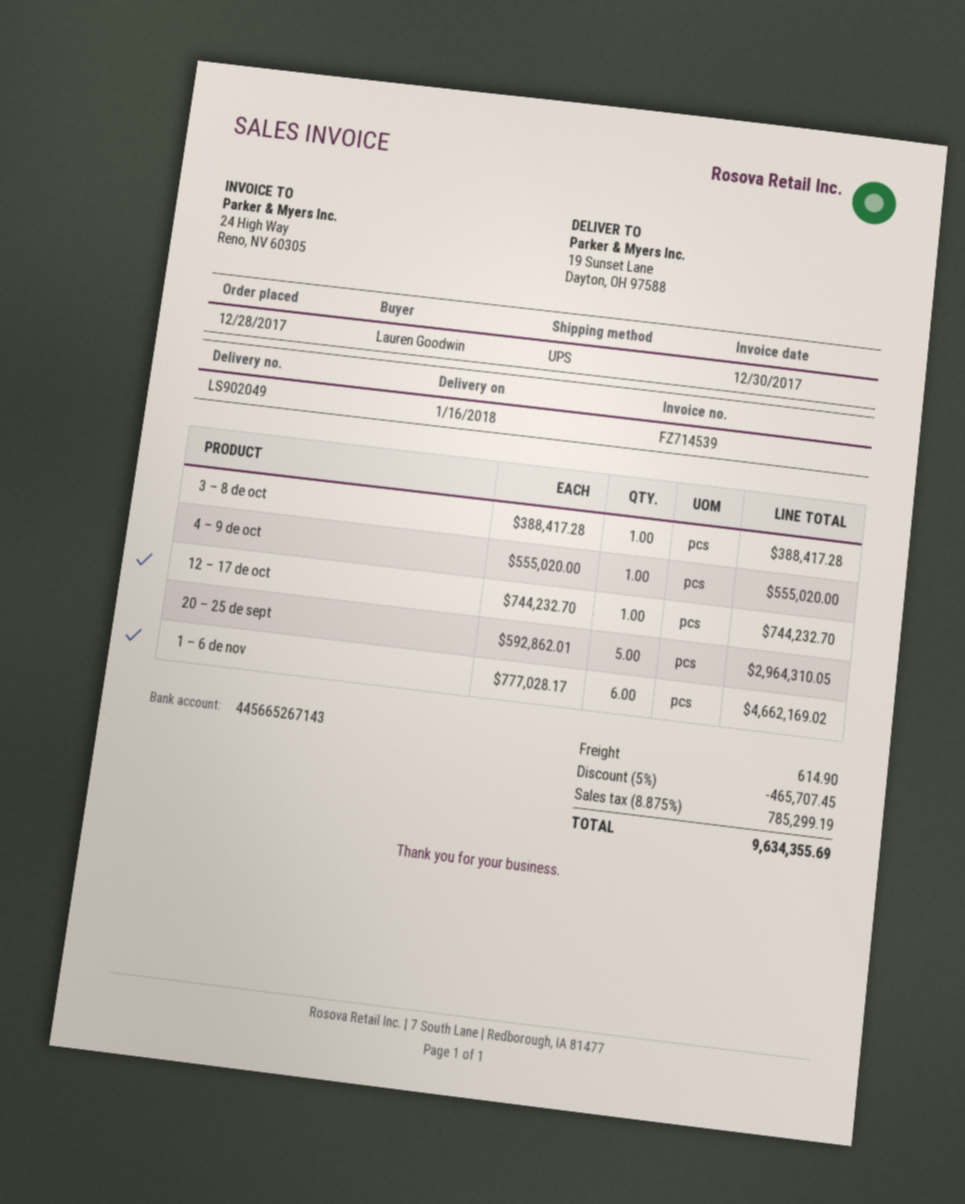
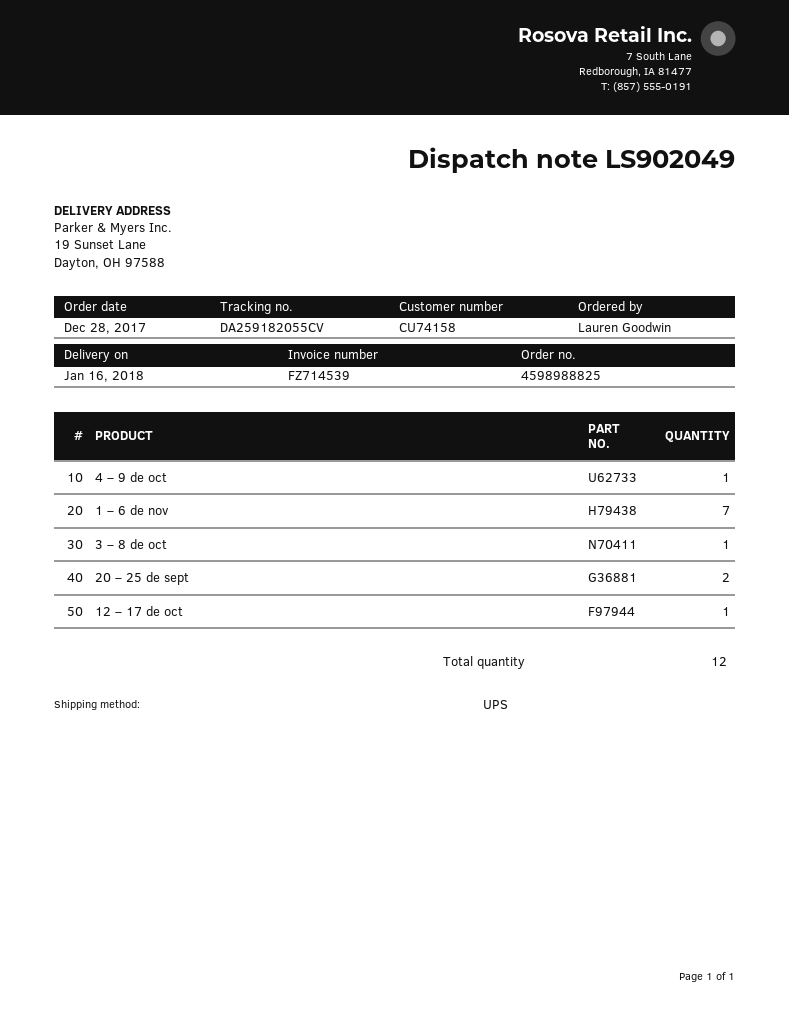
20 – 25 de sept: 5 -> 2
1 – 6 de nov: 6 -> 7

